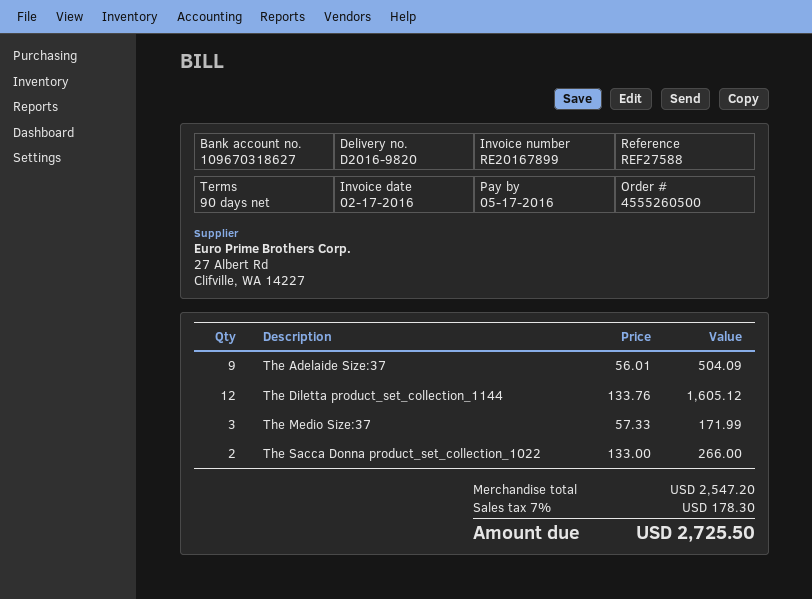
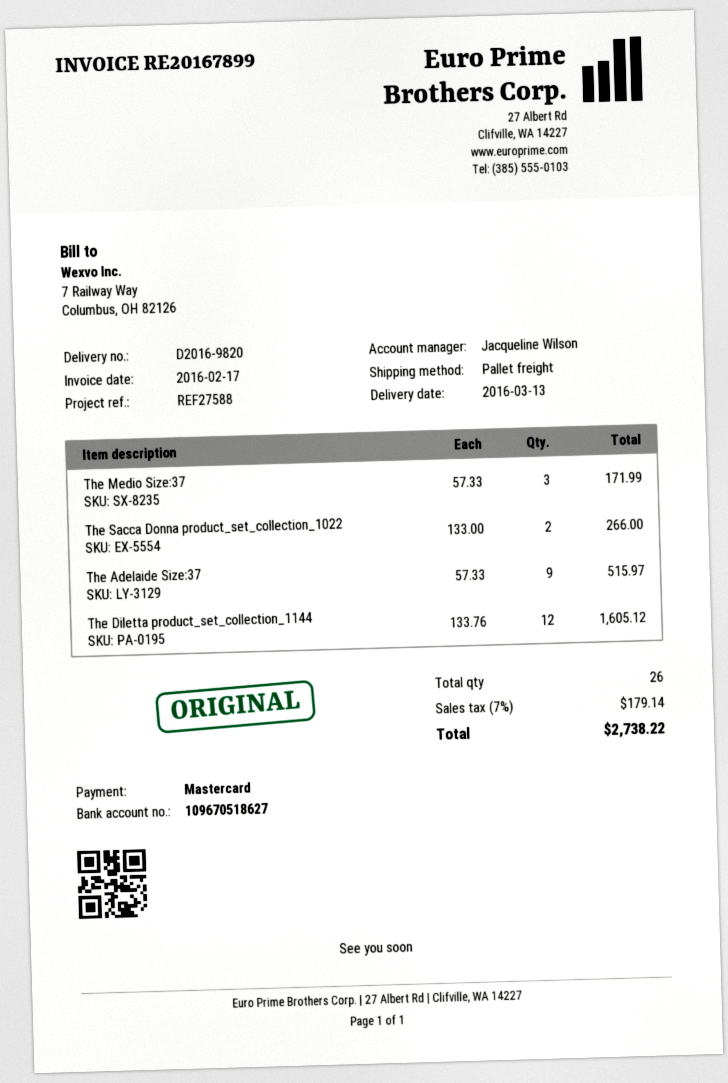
bank account: 109670318627 -> 109670518627
The Adelaide Size:37: 9 x 56.01 = 504.09 -> 9 x 57.33 = 515.97
tax: 7% = 178.30 -> 7% = 179.14
total: 2725.50 -> 2738.22

